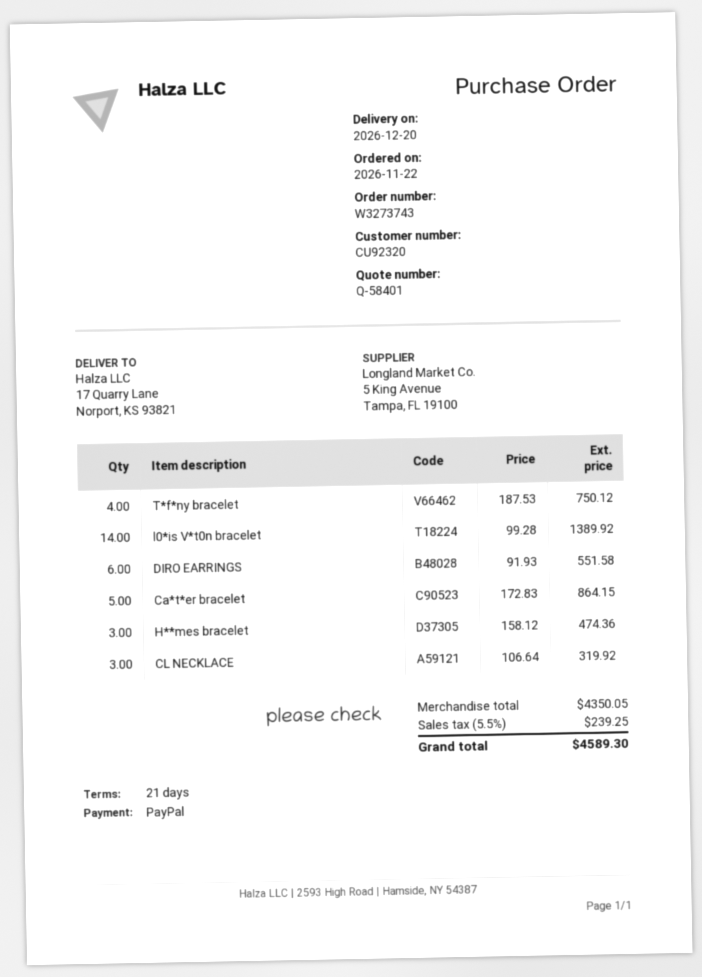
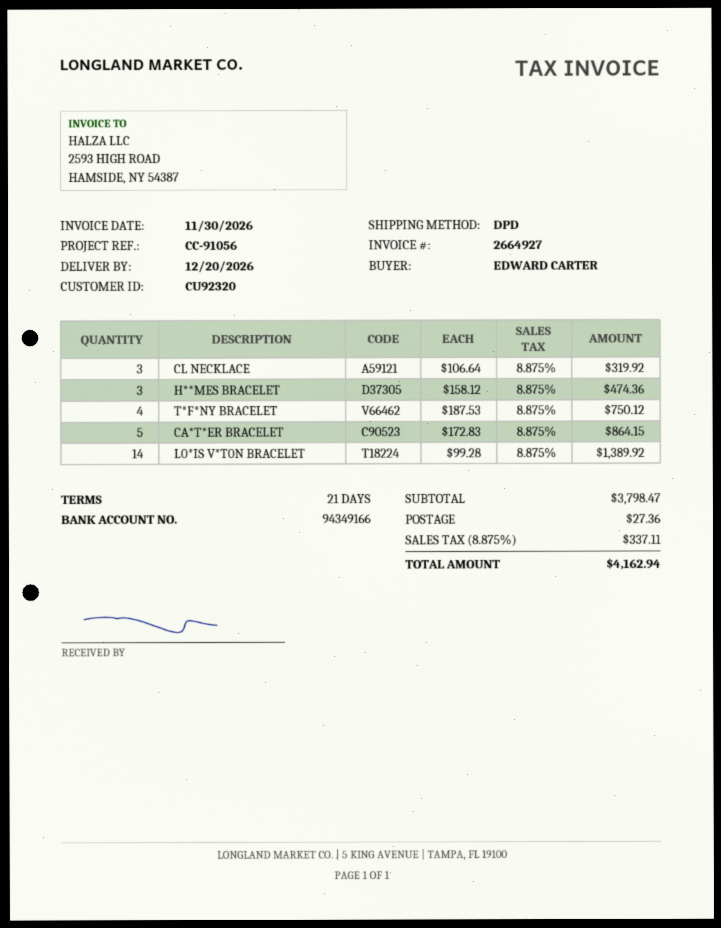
DIRO EARRINGS: 6 x 91.93 = 551.58 -> none
subtotal: 4350.05 -> 3798.47
shipping: none -> 27.36
tax: 5.5% = 239.25 -> 8.875% = 337.11
total: 4589.30 -> 4162.94

